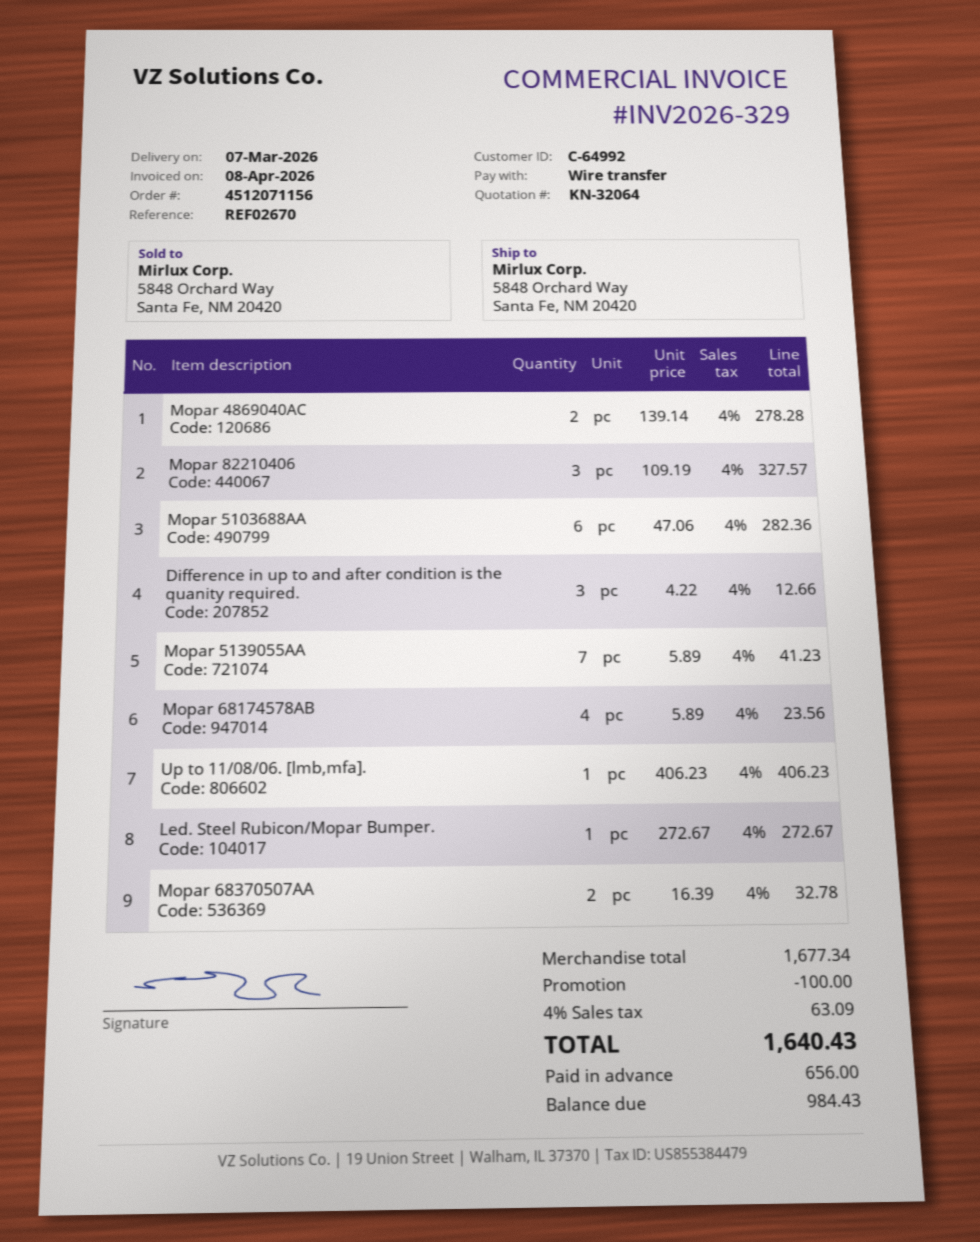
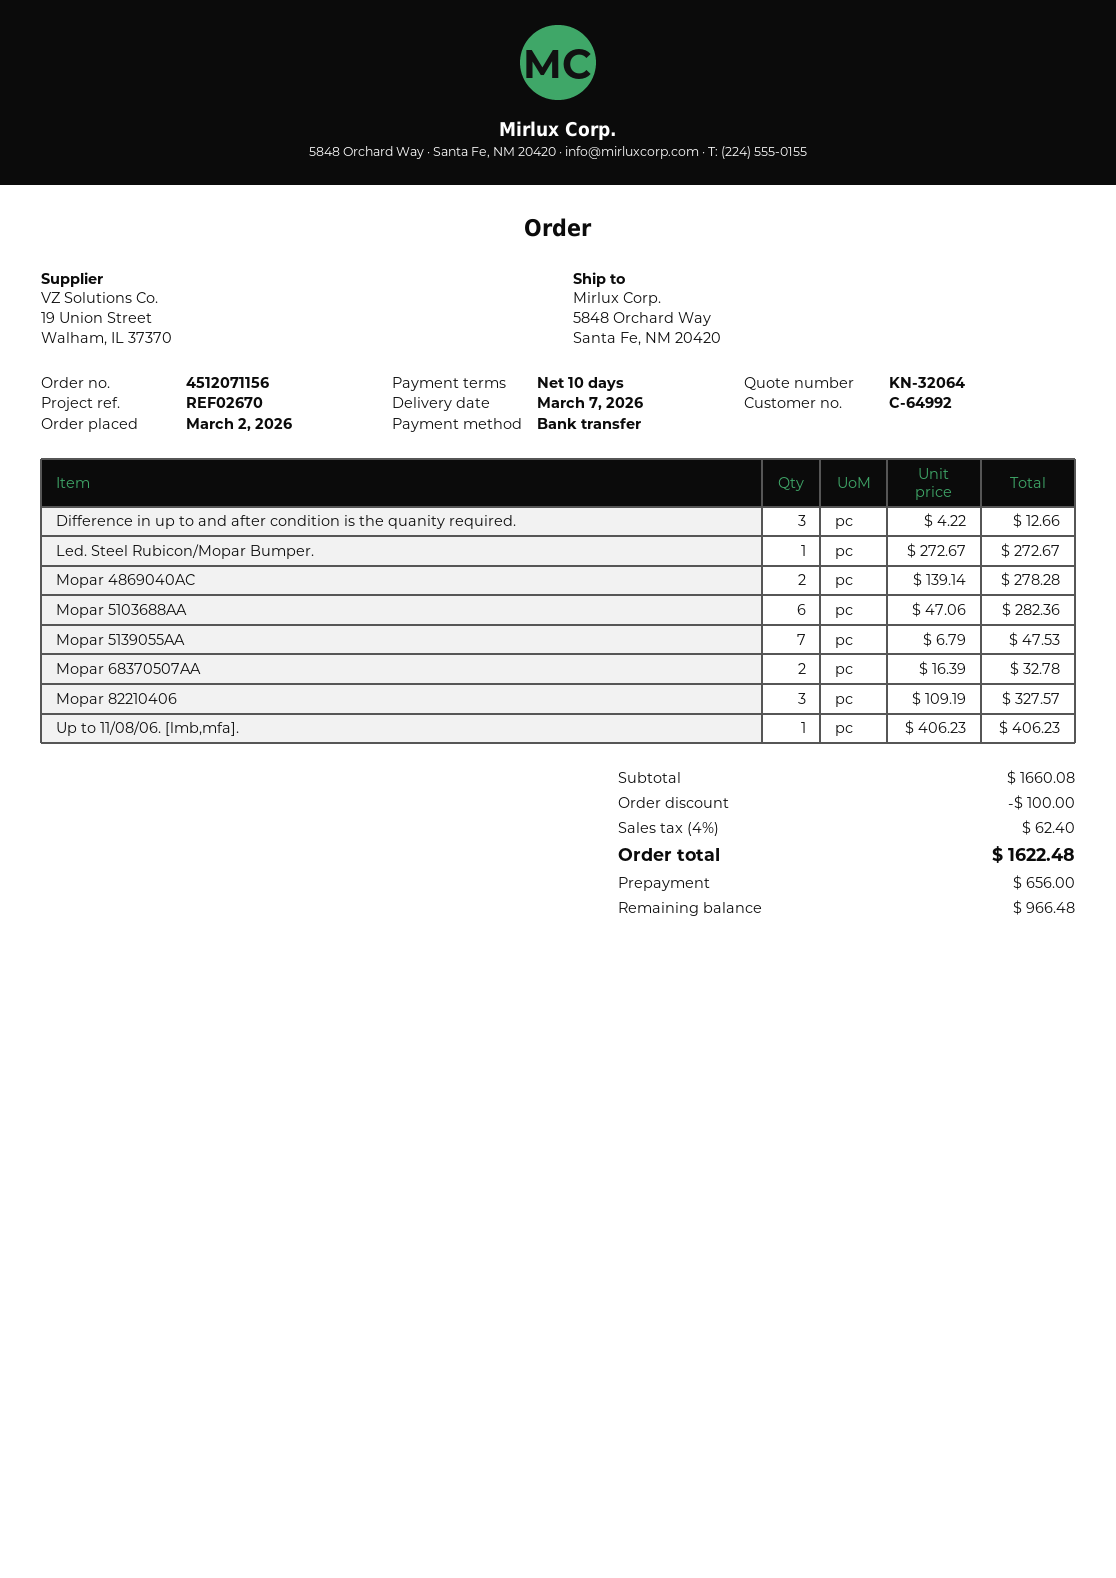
Mopar 5139055AA: 7 x 5.89 = 41.23 -> 7 x 6.79 = 47.53
Mopar 68174578AB: 4 x 5.89 = 23.56 -> none
subtotal: 1677.34 -> 1660.08
tax: 4% = 63.09 -> 4% = 62.40
total: 1640.43 -> 1622.48
balance: 984.43 -> 966.48

